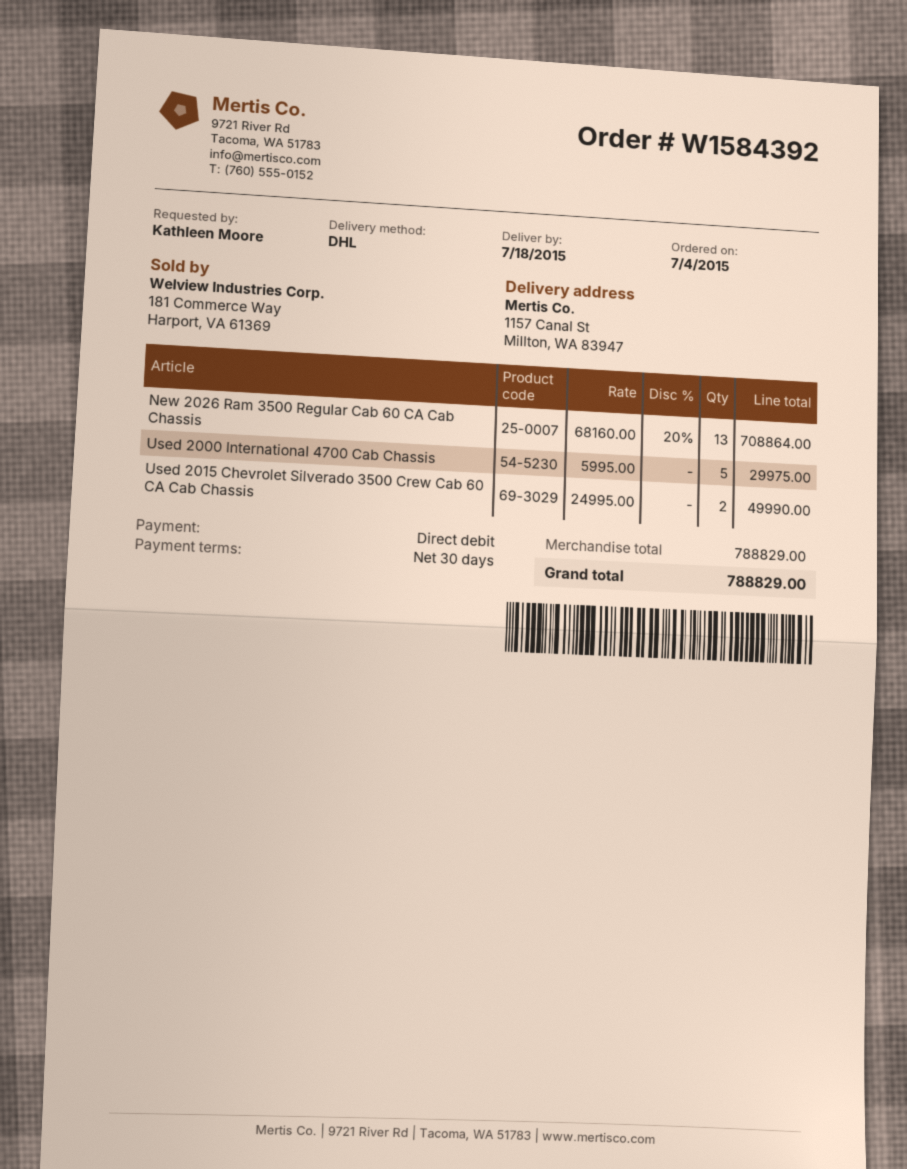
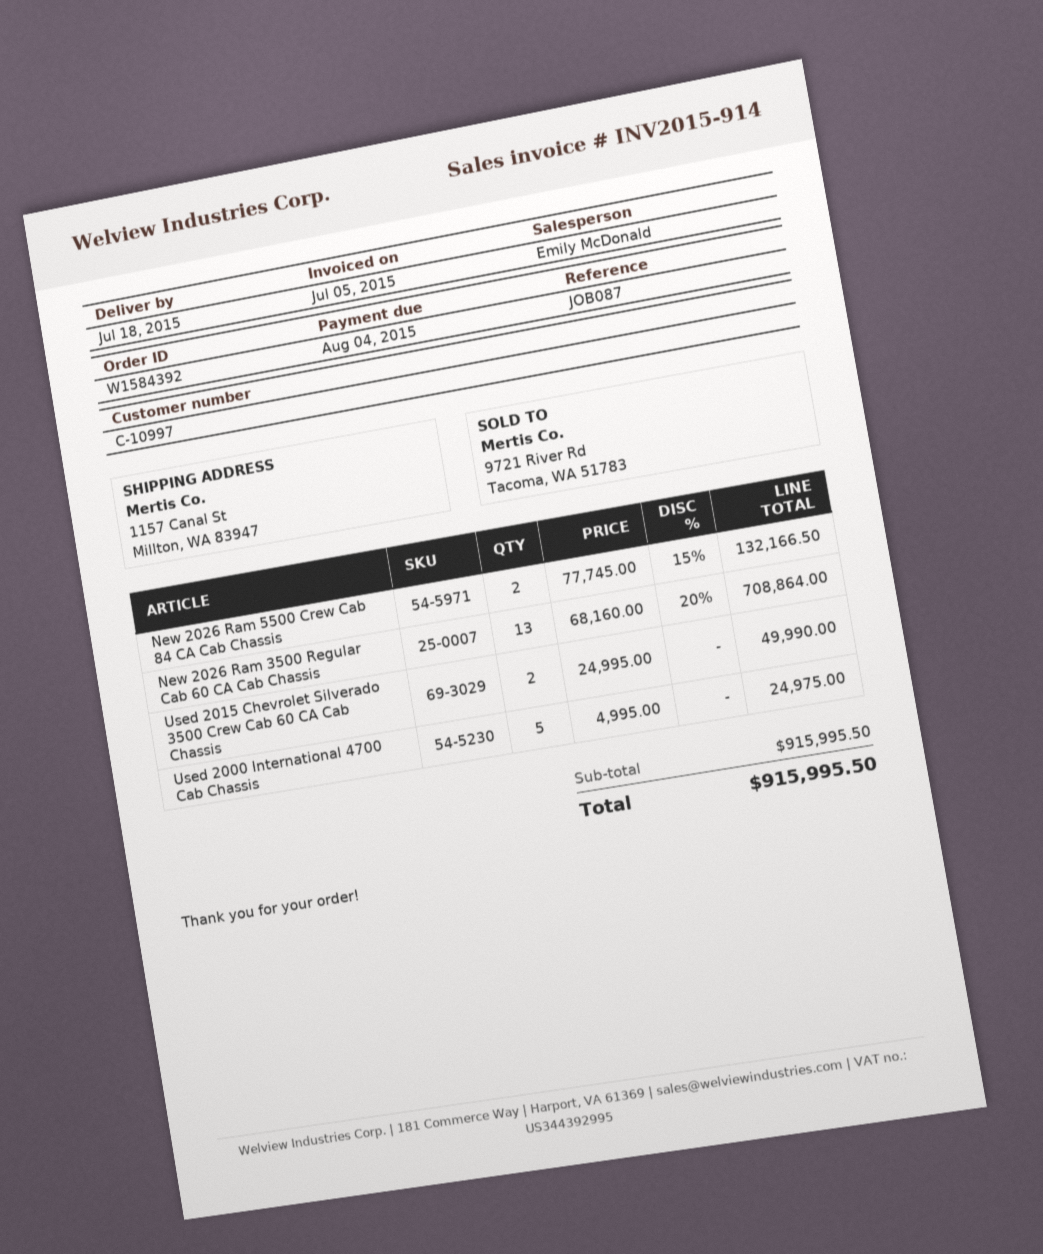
Used 2000 International 4700 Cab Chassis: 5 x 5995.00 = 29975.00 -> 5 x 4995.00 = 24975.00
New 2026 Ram 5500 Crew Cab 84 CA Cab Chassis: none -> 2 x 77745.00 - 15% = 132166.50
subtotal: 788829.00 -> 915995.50
total: 788829.00 -> 915995.50

